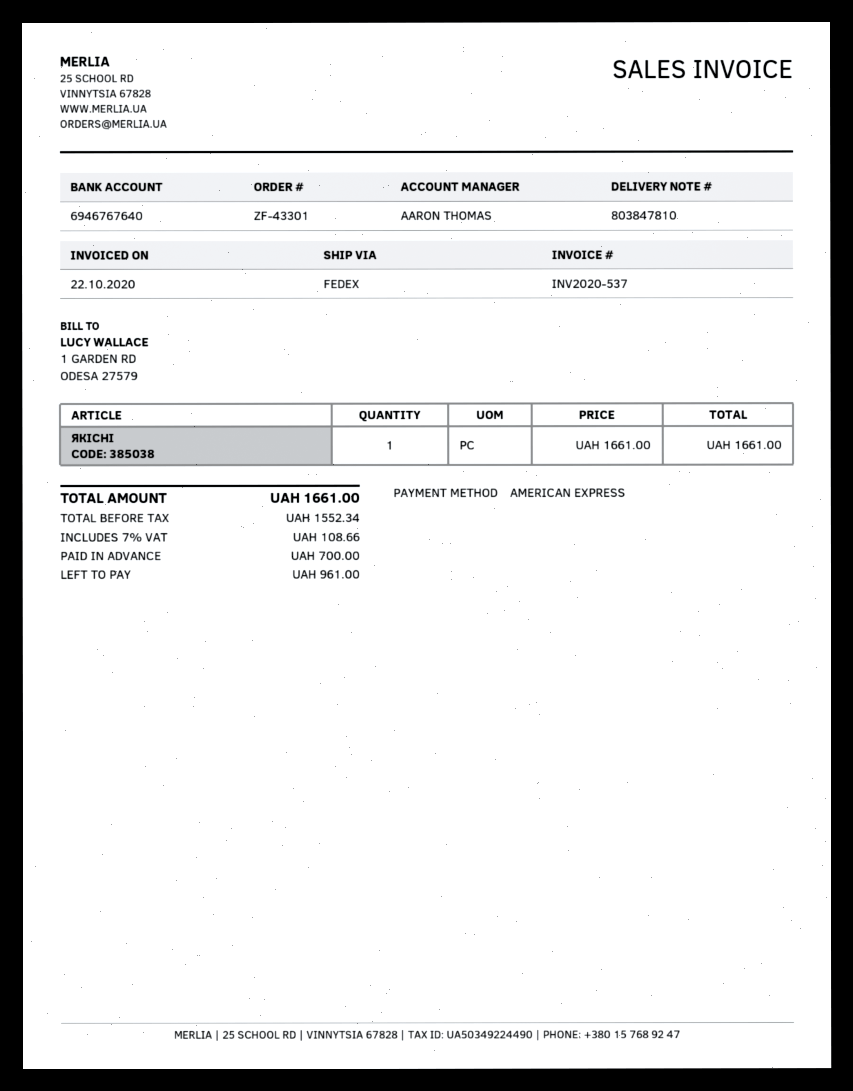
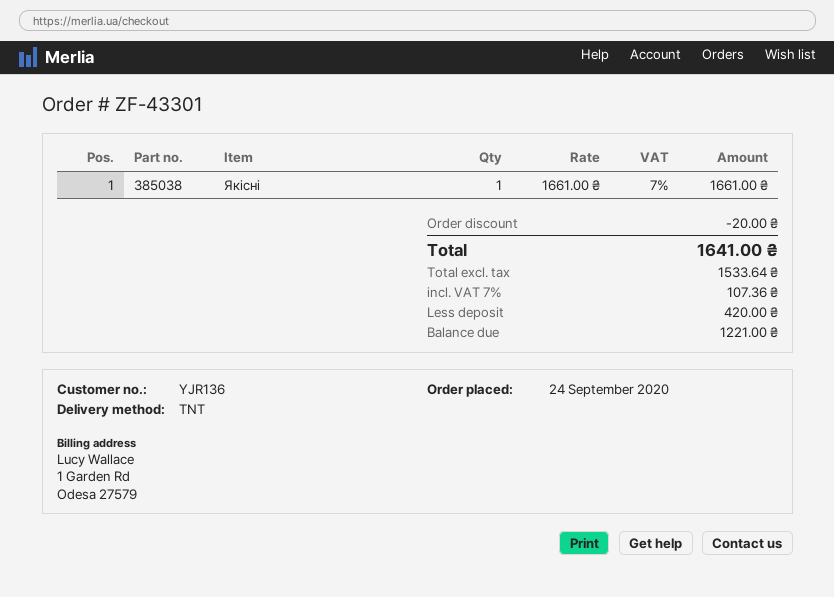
shipping method: FedEx -> TNT
discount: none -> 20.00
net: 1552.34 -> 1533.64
tax: 7% = 108.66 -> 7% = 107.36
total: 1661.00 -> 1641.00
deposit: 700.00 -> 420.00
balance: 961.00 -> 1221.00

